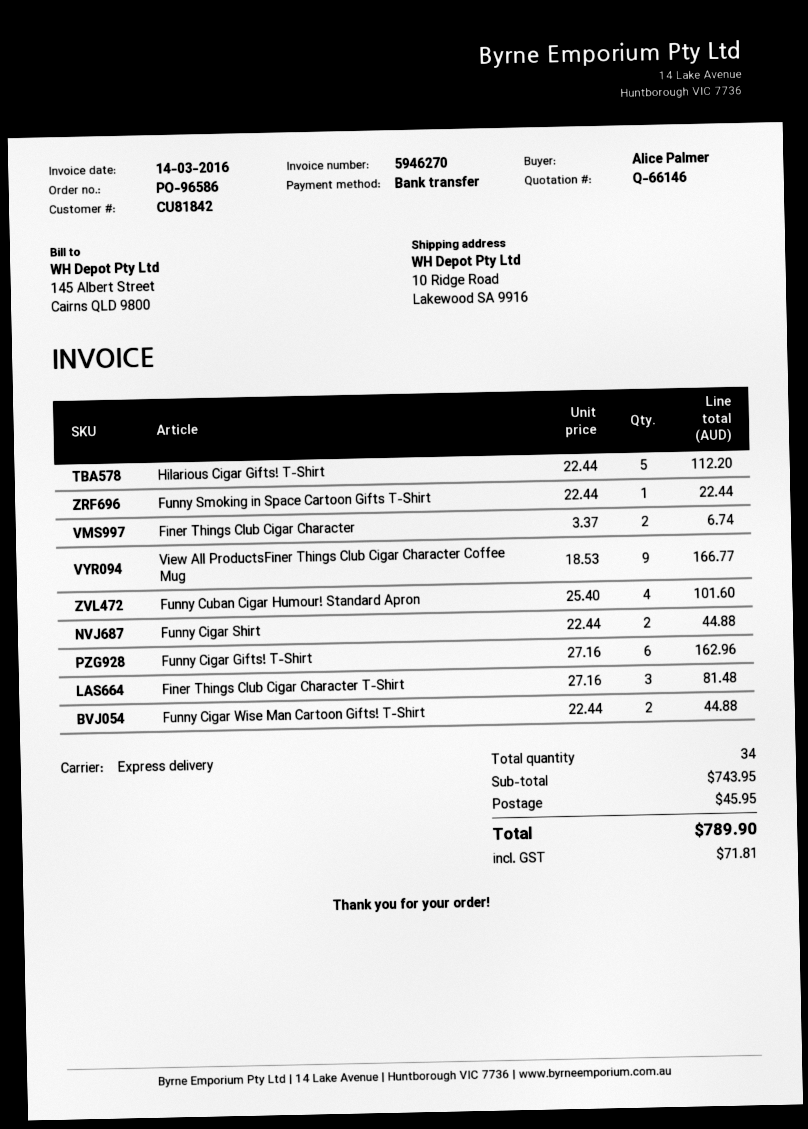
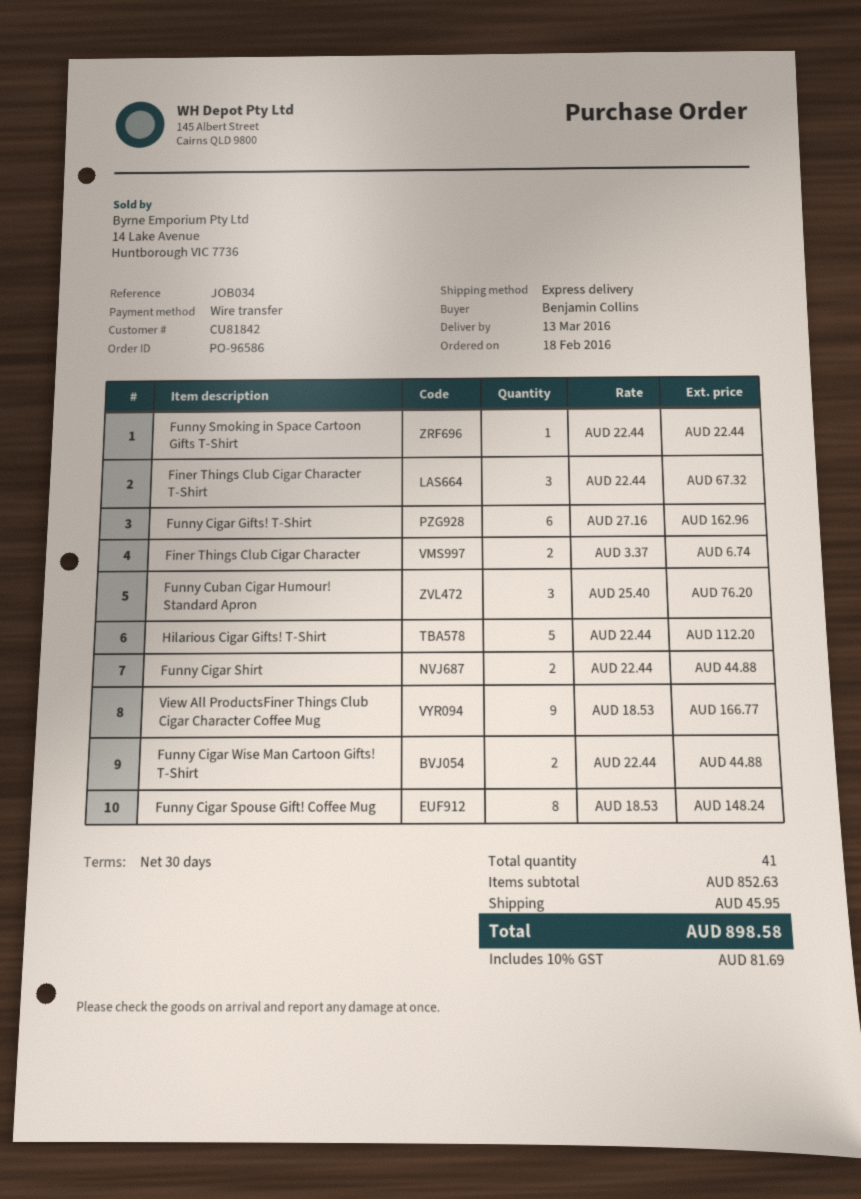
ordered by: Alice Palmer -> Benjamin Collins
Funny Cuban Cigar Humour! Standard Apron: 4 x 25.40 = 101.60 -> 3 x 25.40 = 76.20
Finer Things Club Cigar Character T-Shirt: 3 x 27.16 = 81.48 -> 3 x 22.44 = 67.32
Funny Cigar Spouse Gift! Coffee Mug: none -> 8 x 18.53 = 148.24
total quantity: 34 -> 41
subtotal: 743.95 -> 852.63
tax: 71.81 -> 81.69
total: 789.90 -> 898.58

